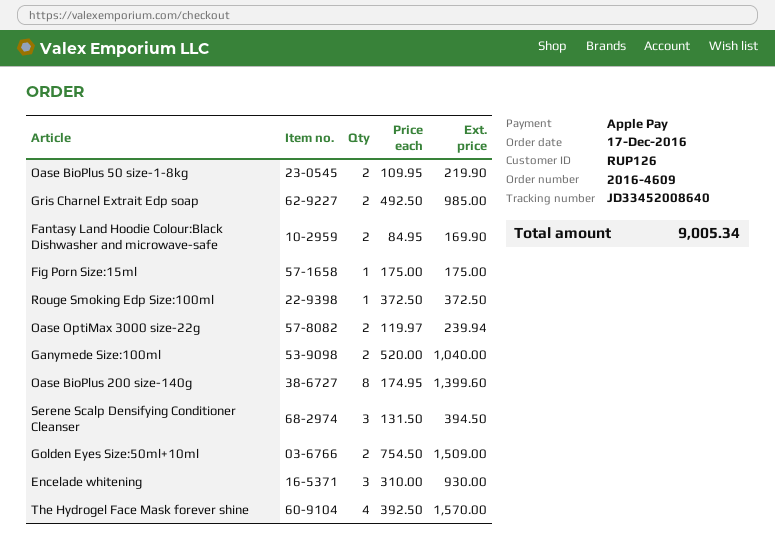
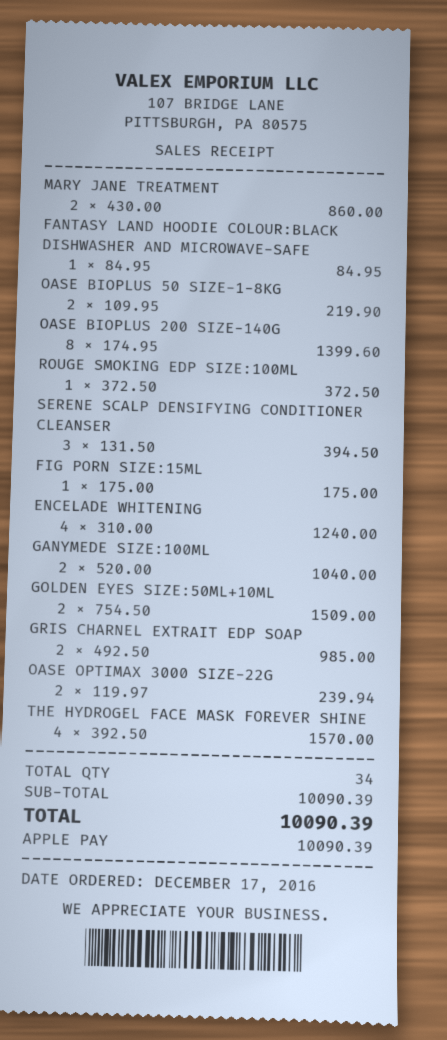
Fantasy Land Hoodie Colour:Black Dishwasher and microwave-safe: 2 x 84.95 = 169.90 -> 1 x 84.95 = 84.95
Encelade whitening: 3 x 310.00 = 930.00 -> 4 x 310.00 = 1240.00
MARY JANE TREATMENT: none -> 2 x 430.00 = 860.00
total: 9005.34 -> 10090.39

